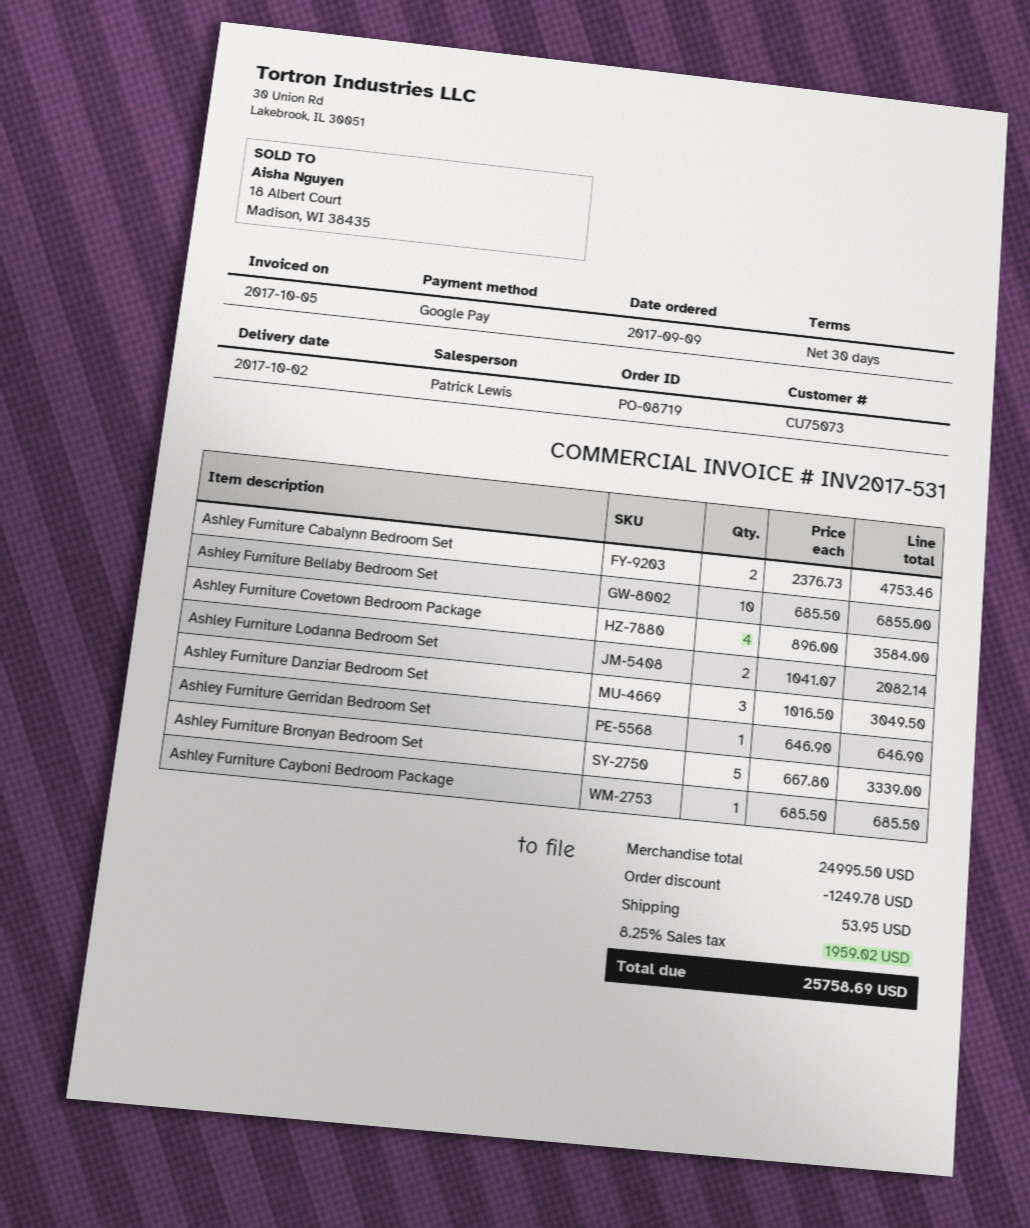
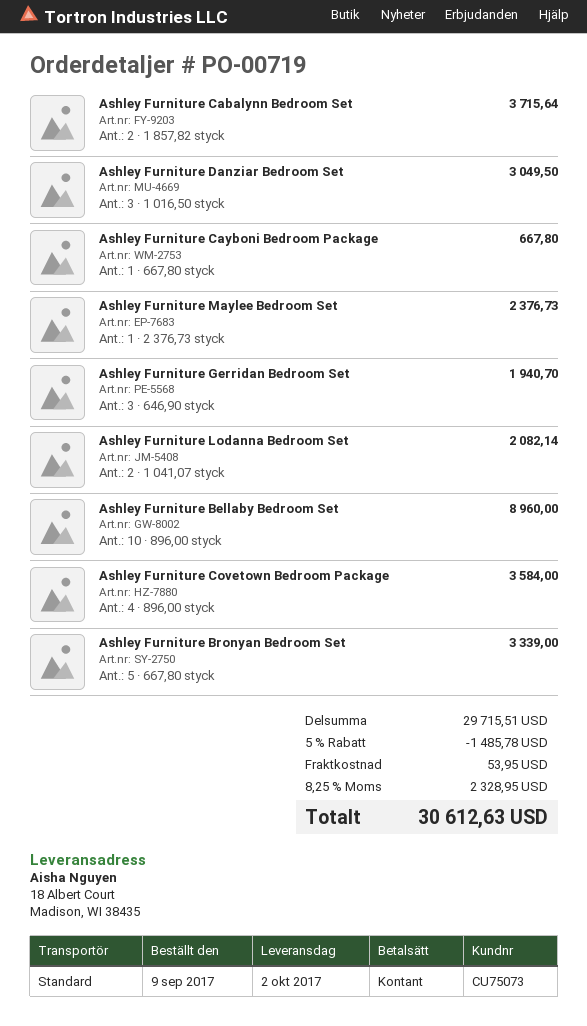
order number: PO-08719 -> PO-00719
payment method: Google Pay -> cash
Ashley Furniture Cabalynn Bedroom Set: 2 x 2376.73 = 4753.46 -> 2 x 1857.82 = 3715.64
Ashley Furniture Bellaby Bedroom Set: 10 x 685.50 = 6855.00 -> 10 x 896.00 = 8960.00
Ashley Furniture Gerridan Bedroom Set: 1 x 646.90 = 646.90 -> 3 x 646.90 = 1940.70
Ashley Furniture Cayboni Bedroom Package: 1 x 685.50 = 685.50 -> 1 x 667.80 = 667.80
Ashley Furniture Maylee Bedroom Set: none -> 1 x 2376.73 = 2376.73
subtotal: 24995.50 -> 29715.51
discount: 1249.78 -> 1485.78
tax: 8.25% = 1959.02 -> 8.25% = 2328.95
total: 25758.69 -> 30612.63

